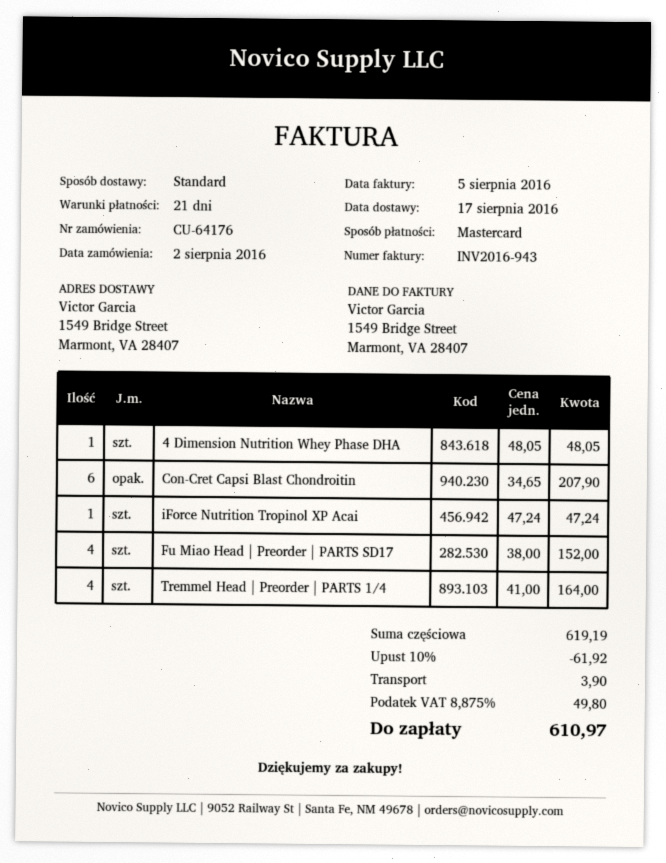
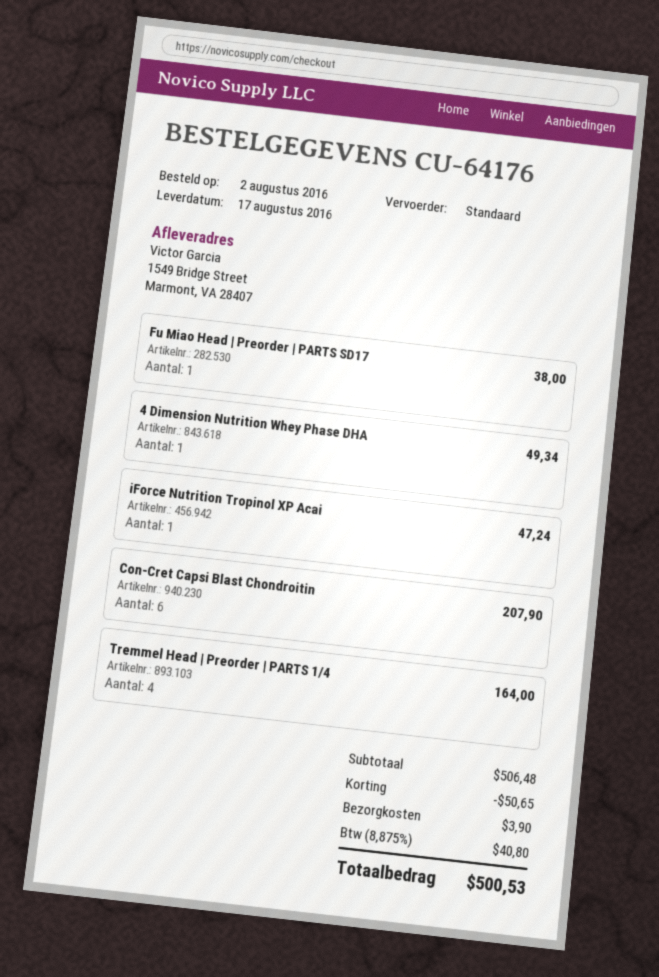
4 Dimension Nutrition Whey Phase DHA: 1 for 48.05 -> 1 for 49.34
Fu Miao Head | Preorder | PARTS SD17: 4 for 152.00 -> 1 for 38.00
subtotal: 619.19 -> 506.48
discount: 61.92 -> 50.65
tax: 8.875% = 49.80 -> 8.875% = 40.80
total: 610.97 -> 500.53

